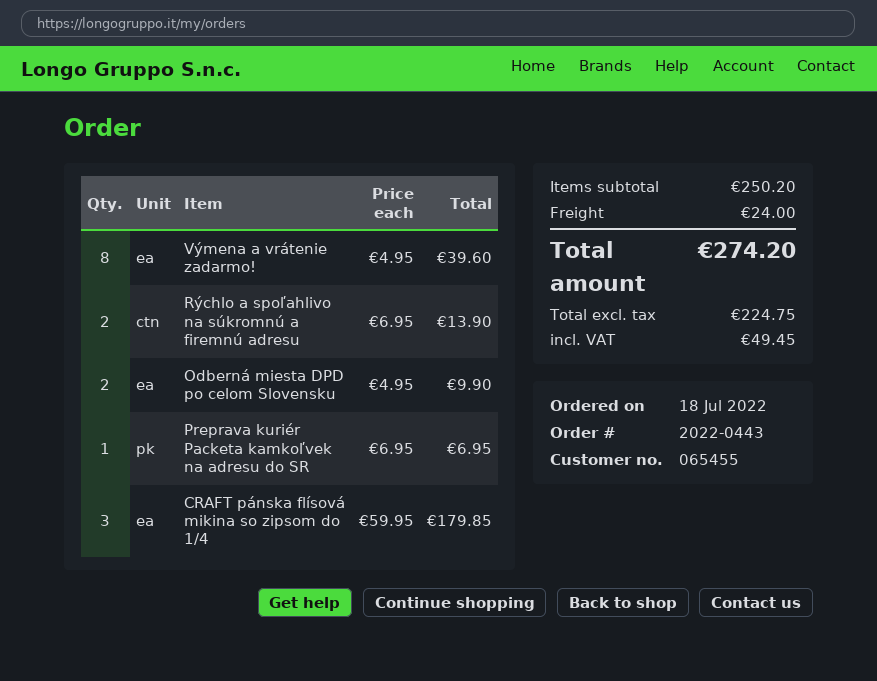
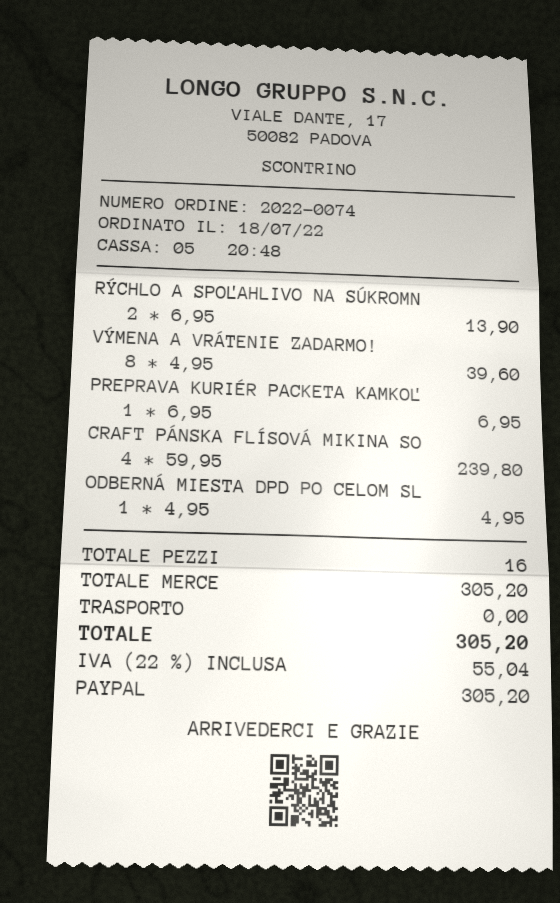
order number: 2022-0443 -> 2022-0074
Odberná miesta DPD po celom Slovensku: 2 x 4.95 = 9.90 -> 1 x 4.95 = 4.95
CRAFT pánska flísová mikina so zipsom do 1/4: 3 x 59.95 = 179.85 -> 4 x 59.95 = 239.80
subtotal: 250.20 -> 305.20
shipping: 24.00 -> 0.00
tax: 49.45 -> 55.04
total: 274.20 -> 305.20

